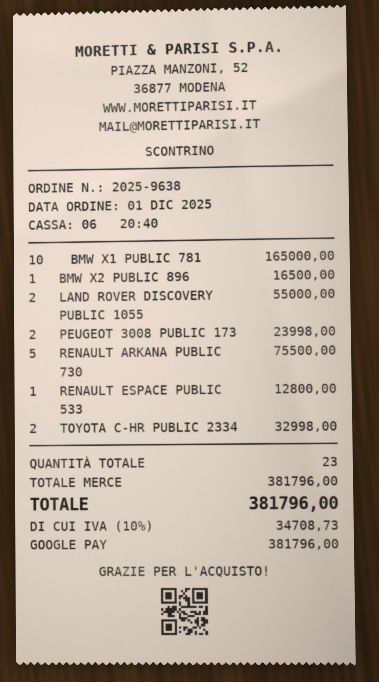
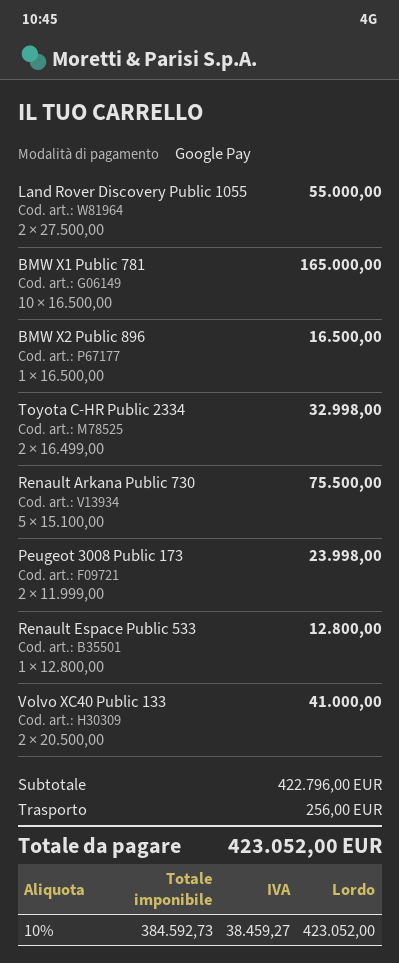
Volvo XC40 Public 133: none -> 2 for 41000.00
subtotal: 381796.00 -> 422796.00
shipping: none -> 256.00
tax: 10% = 34708.73 -> 10% = 38459.27
total: 381796.00 -> 423052.00

